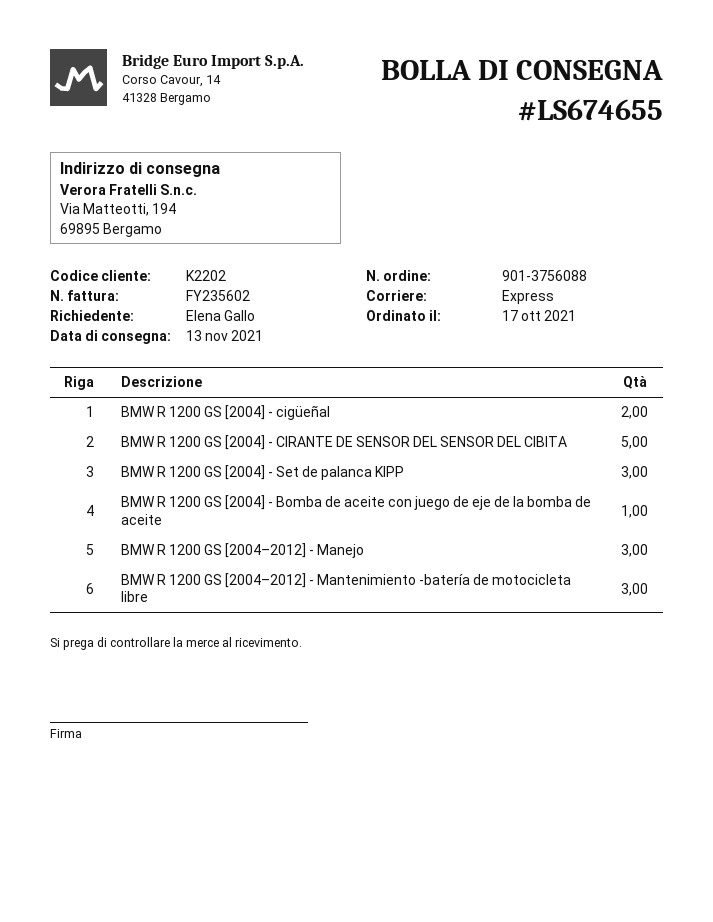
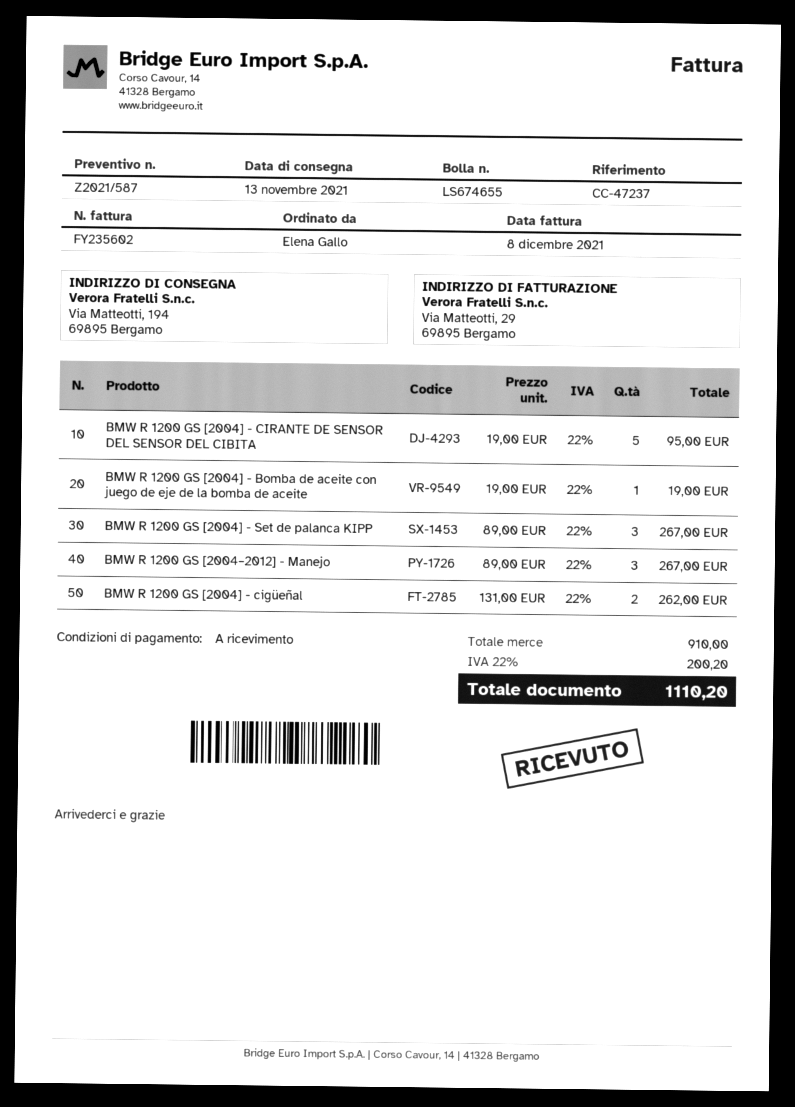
BMW R 1200 GS [2004–2012] - Mantenimiento -batería de motocicleta libre: 3 -> none

